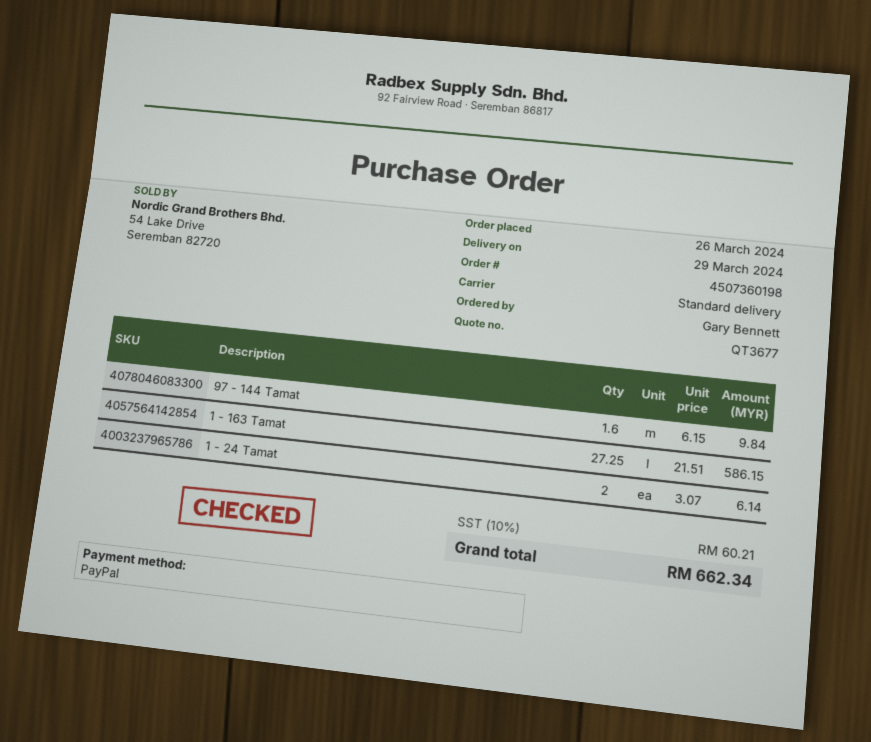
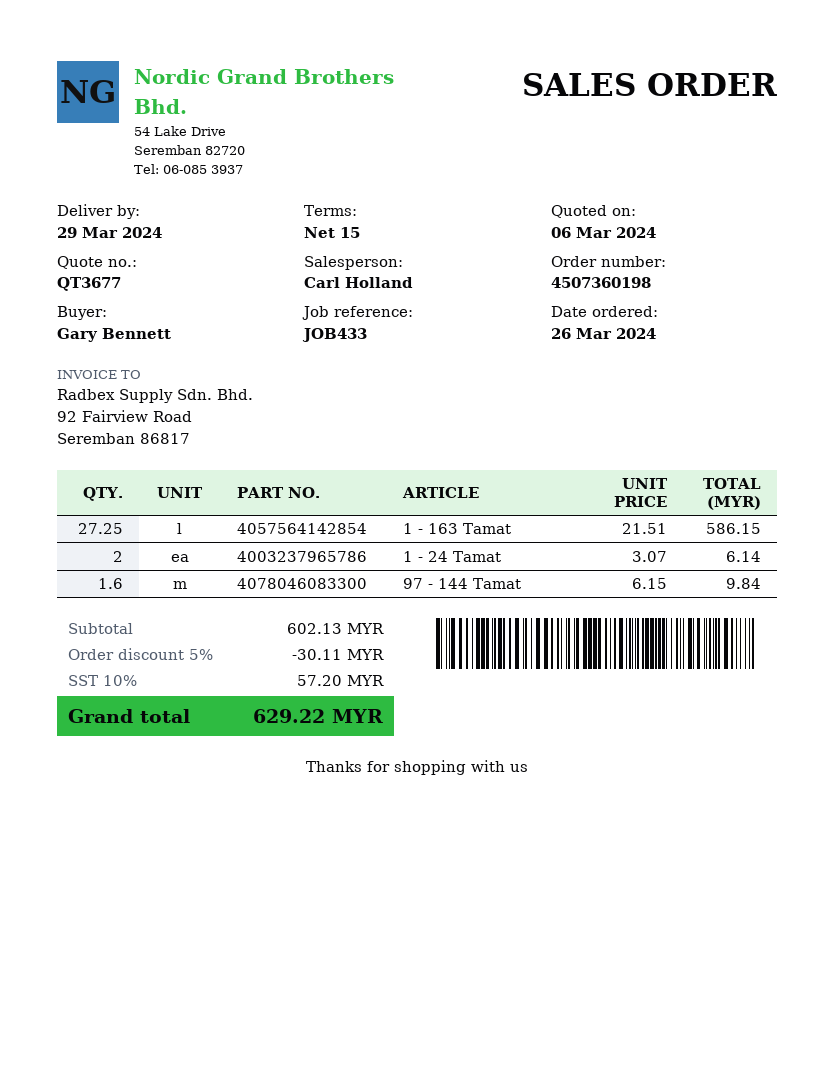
discount: none -> 5% = 30.11
tax: 10% = 60.21 -> 10% = 57.20
total: 662.34 -> 629.22

